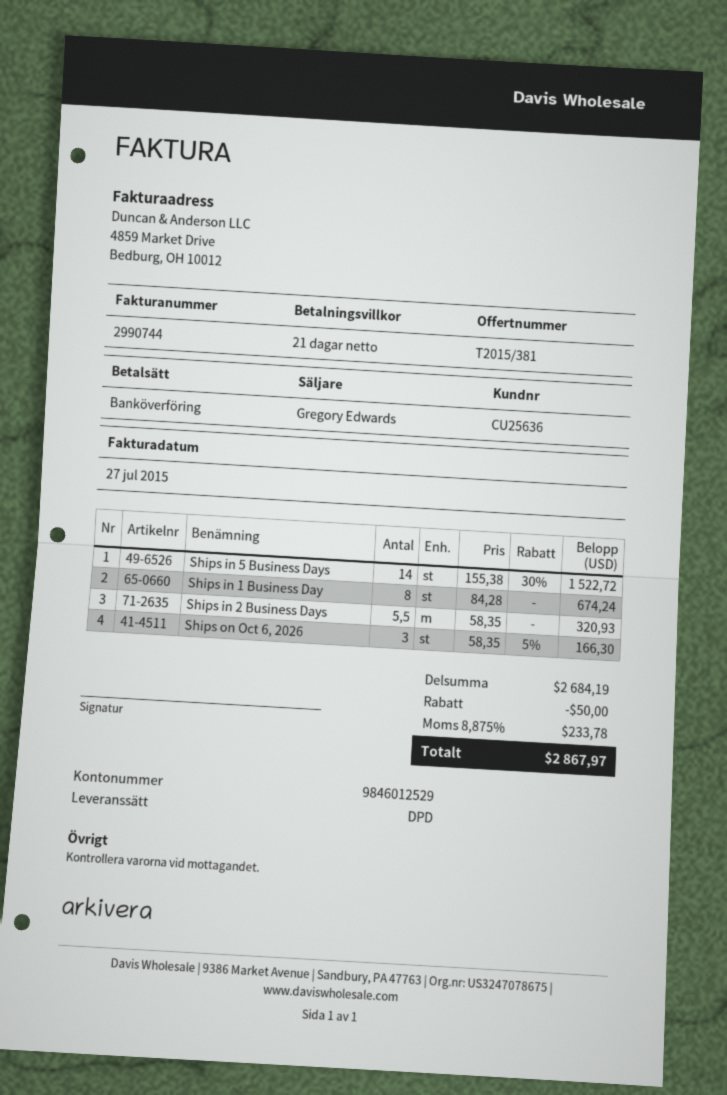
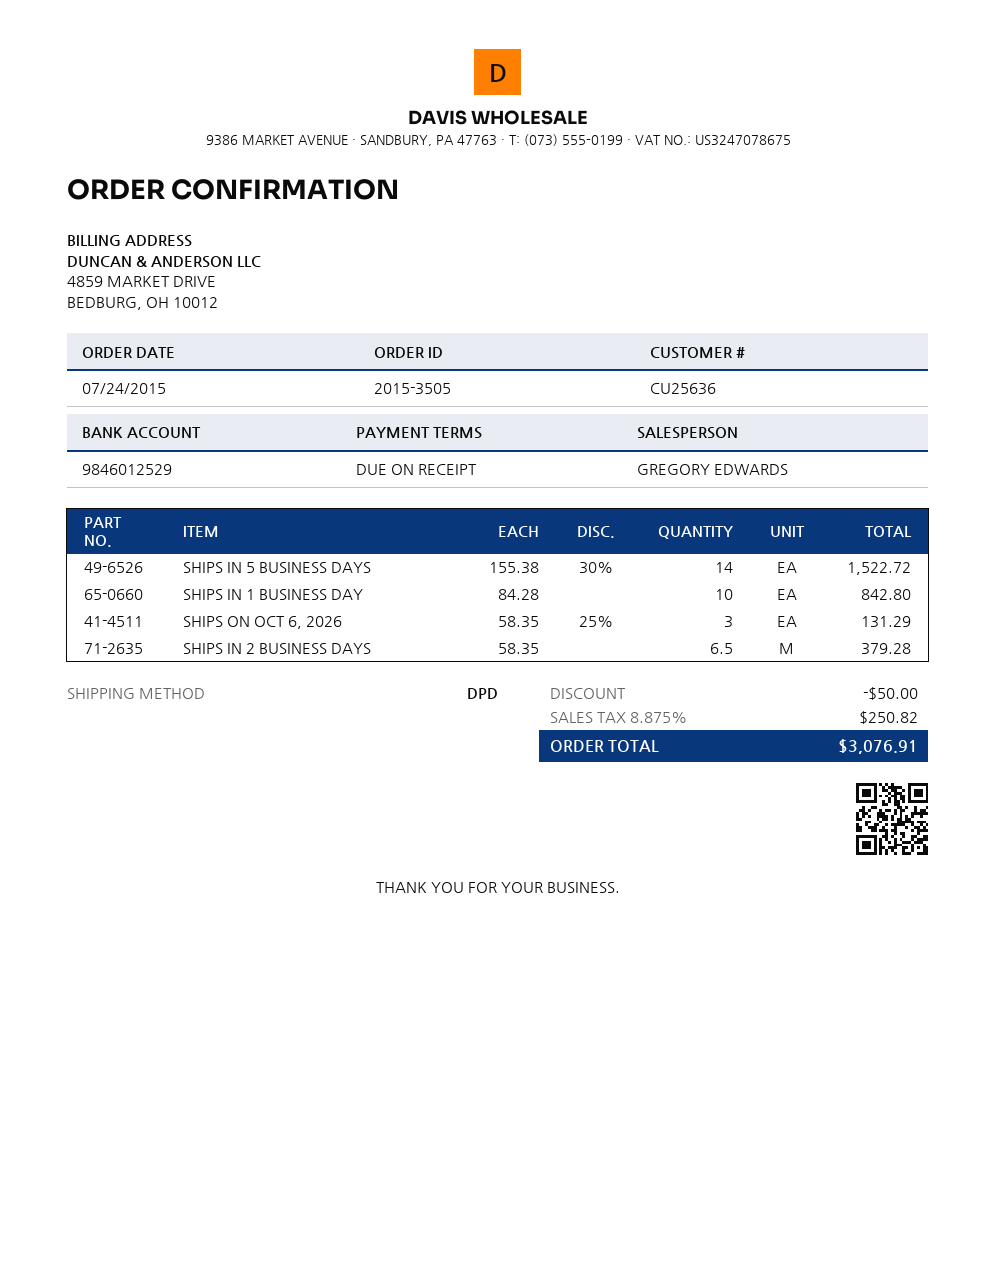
payment terms: 21 days -> on receipt
Ships in 1 Business Day: 8 x 84.28 = 674.24 -> 10 x 84.28 = 842.80
Ships in 2 Business Days: 5.5 x 58.35 = 320.93 -> 6.5 x 58.35 = 379.28
Ships on Oct 6, 2026: 3 x 58.35 - 5% = 166.30 -> 3 x 58.35 - 25% = 131.29
tax: 8.875% = 233.78 -> 8.875% = 250.82
total: 2867.97 -> 3076.91

